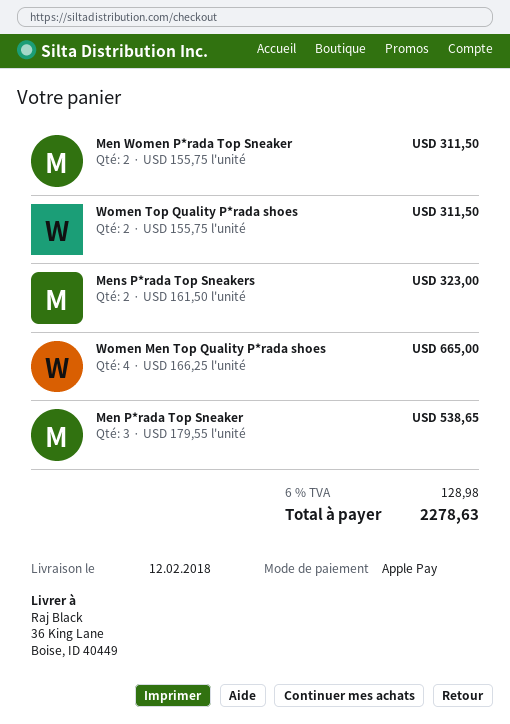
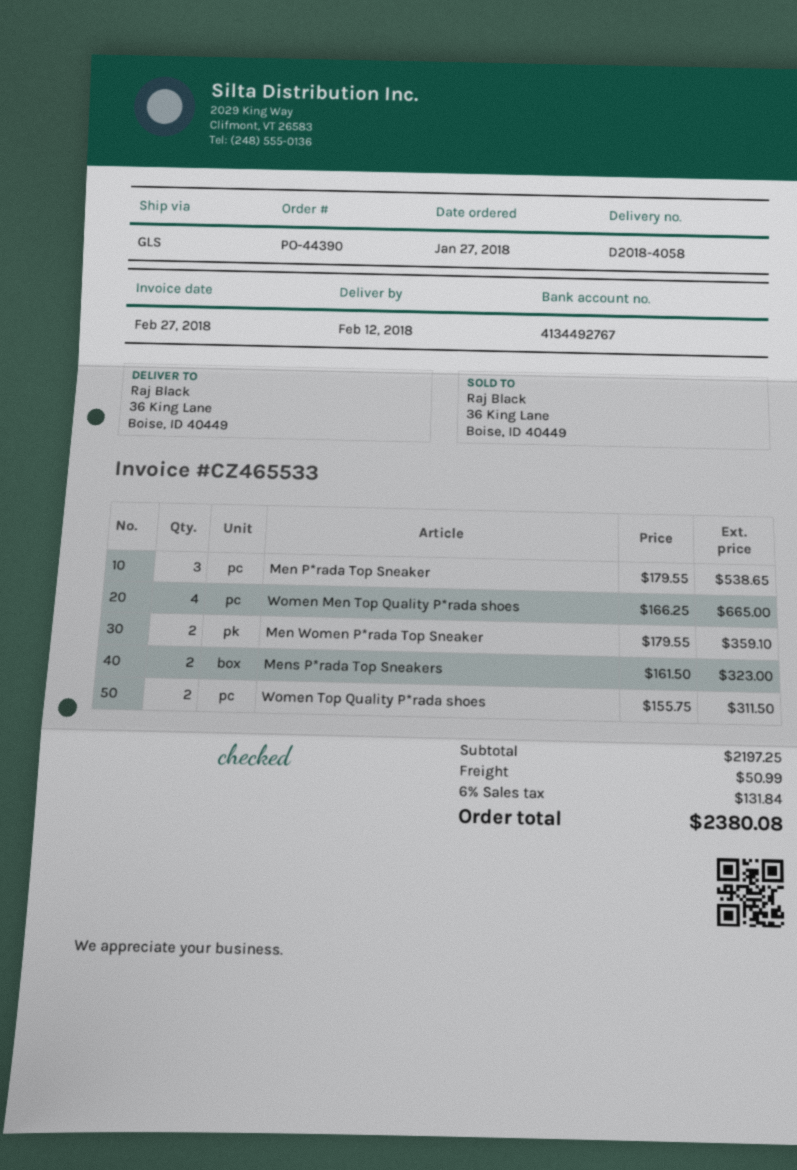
Men Women P*rada Top Sneaker: 2 x 155.75 = 311.50 -> 2 x 179.55 = 359.10
shipping: none -> 50.99
tax: 6% = 128.98 -> 6% = 131.84
total: 2278.63 -> 2380.08

